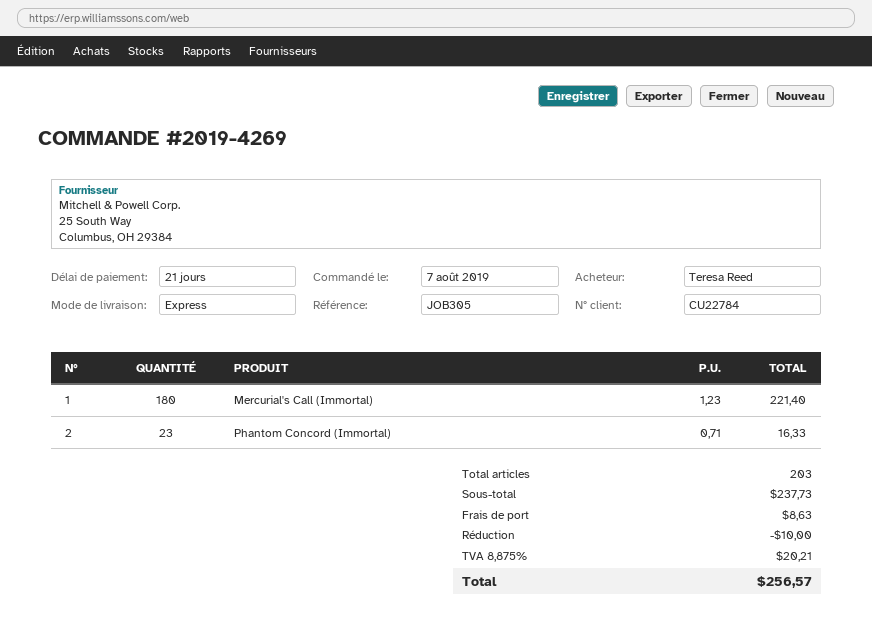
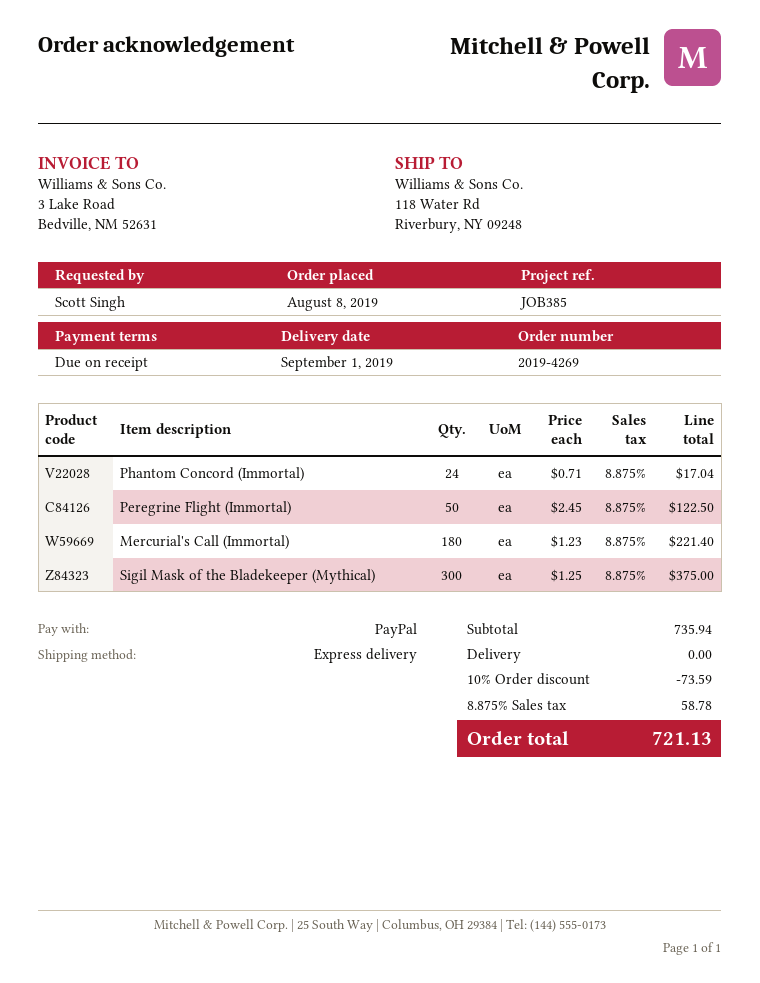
order date: 2019-08-07 -> 2019-08-08
payment terms: 21 days -> on receipt
reference: JOB305 -> JOB385
ordered by: Teresa Reed -> Scott Singh
Phantom Concord (Immortal): 23 x 0.71 = 16.33 -> 24 x 0.71 = 17.04
Peregrine Flight (Immortal): none -> 50 x 2.45 = 122.50
Sigil Mask of the Bladekeeper (Mythical): none -> 300 x 1.25 = 375.00
subtotal: 237.73 -> 735.94
discount: 10.00 -> 73.59
shipping: 8.63 -> 0.00
tax: 8.875% = 20.21 -> 8.875% = 58.78
total: 256.57 -> 721.13

